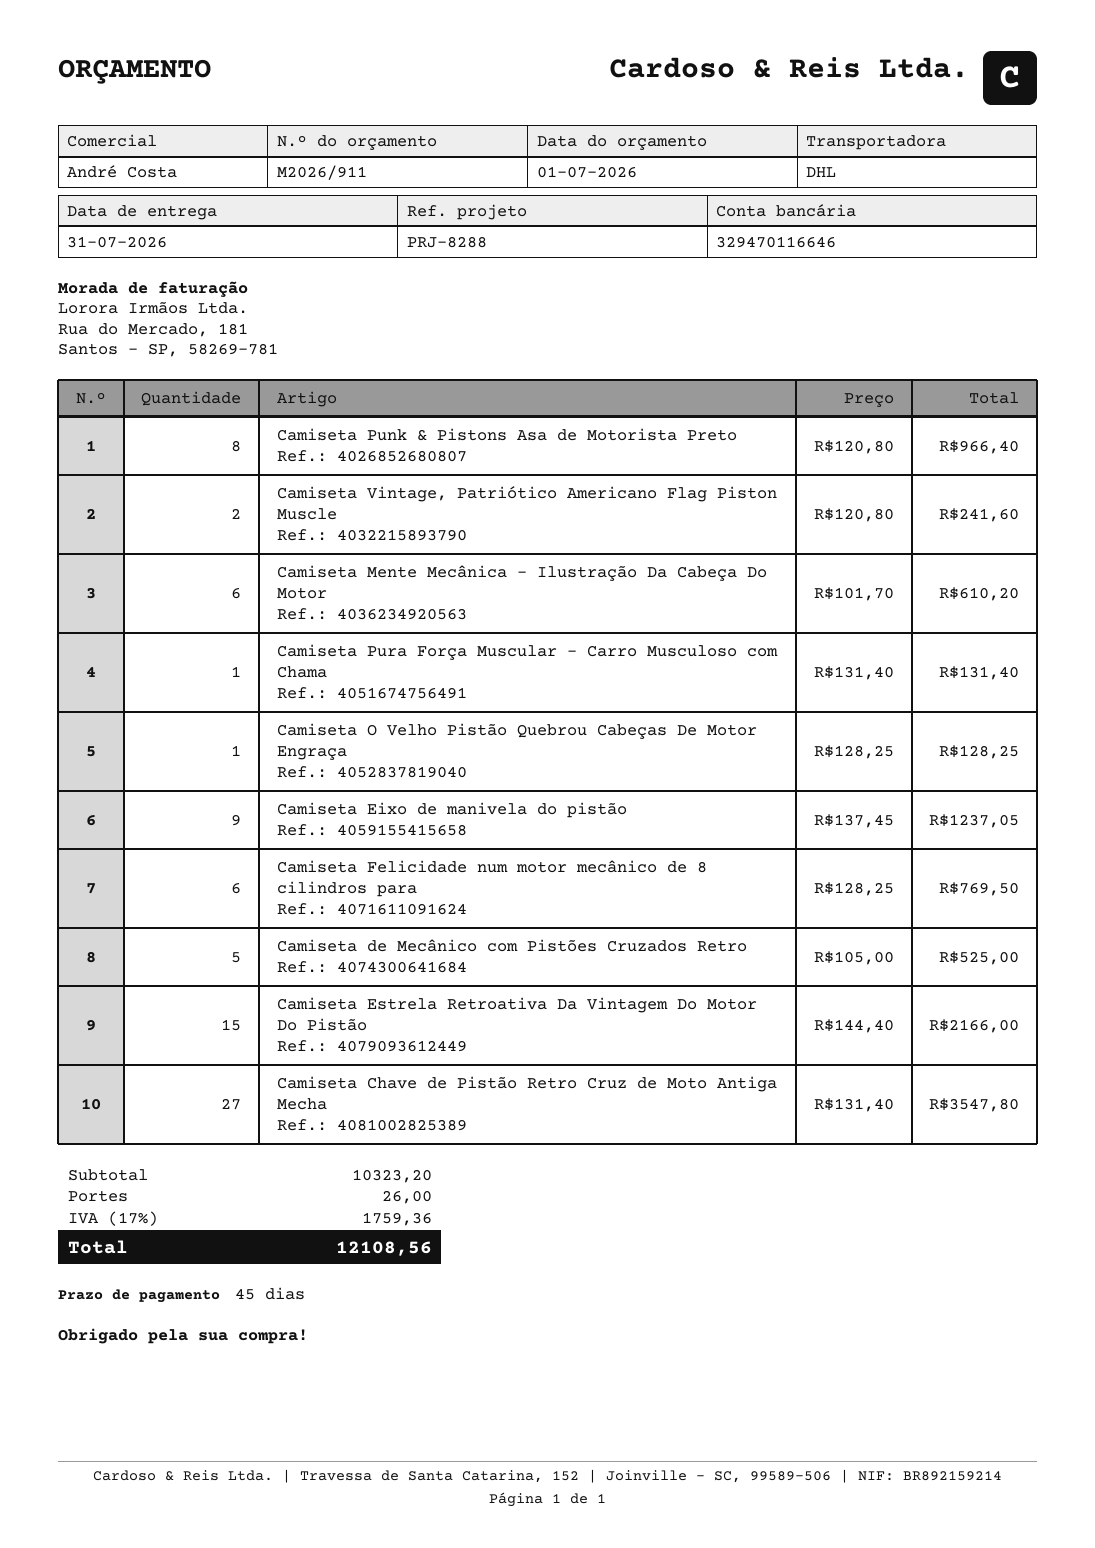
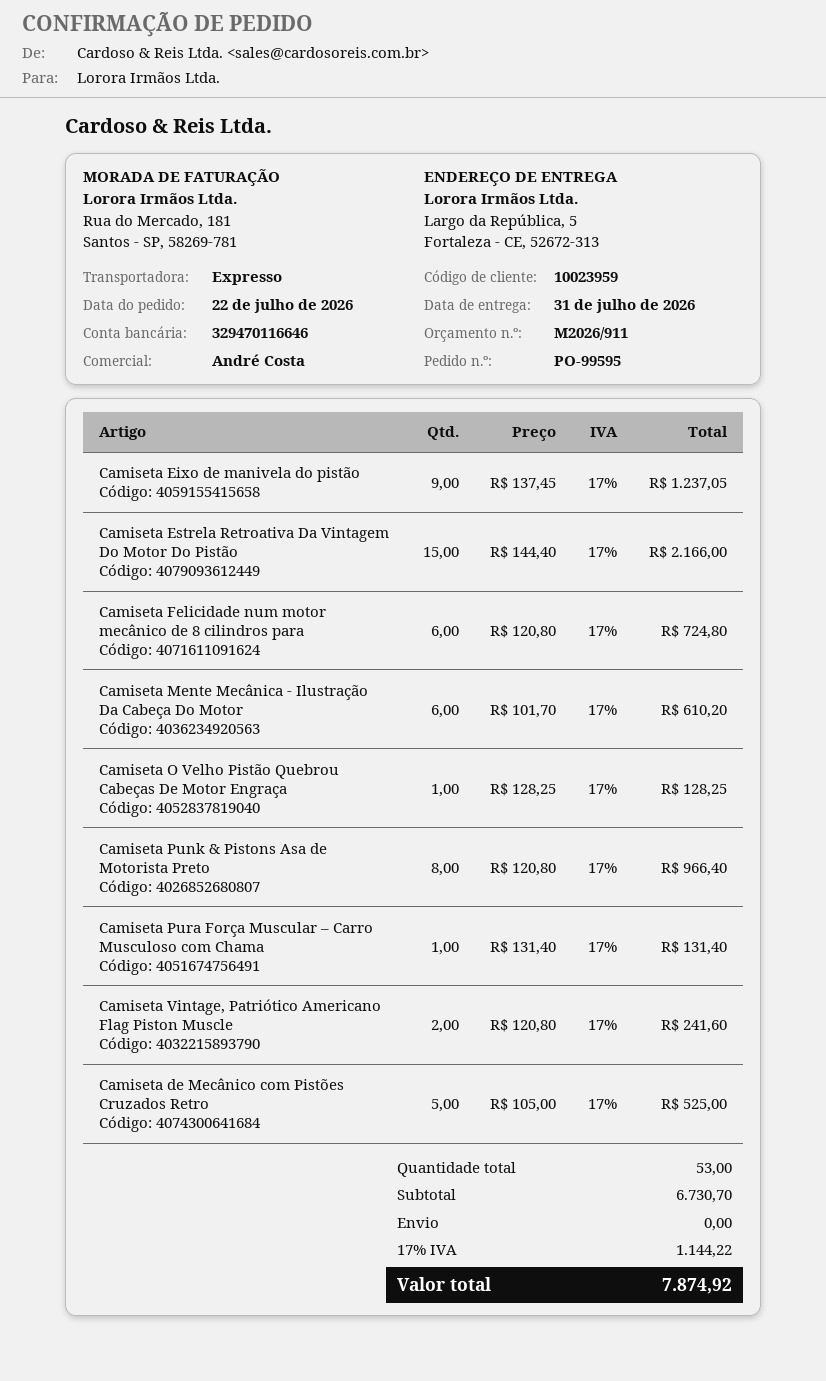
shipping method: DHL -> express
Camiseta Felicidade num motor mecânico de 8 cilindros para: 6 x 128.25 = 769.50 -> 6 x 120.80 = 724.80
Camiseta Chave de Pistão Retro Cruz de Moto Antiga Mecha: 27 x 131.40 = 3547.80 -> none
subtotal: 10323.20 -> 6730.70
shipping: 26.00 -> 0.00
tax: 17% = 1759.36 -> 17% = 1144.22
total: 12108.56 -> 7874.92

